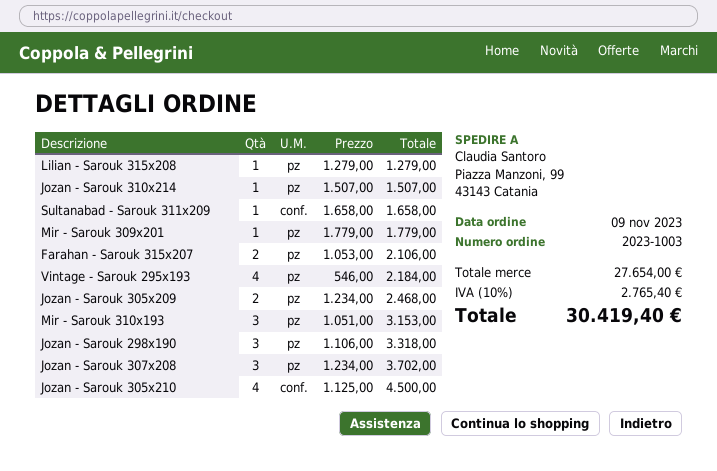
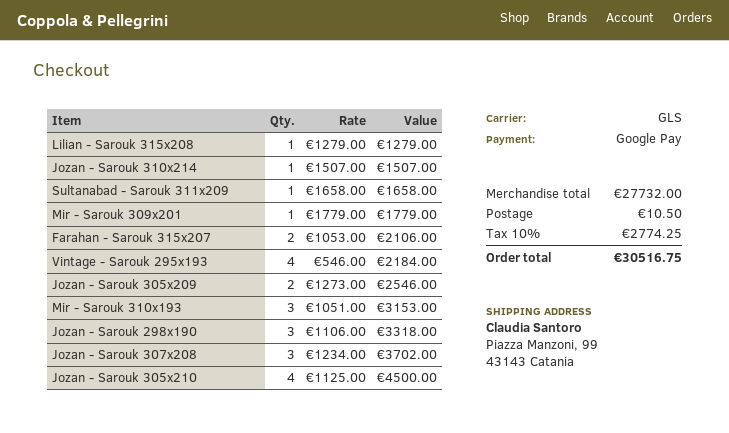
Jozan - Sarouk 305x209: 2 x 1234.00 = 2468.00 -> 2 x 1273.00 = 2546.00
subtotal: 27654.00 -> 27732.00
shipping: none -> 10.50
tax: 10% = 2765.40 -> 10% = 2774.25
total: 30419.40 -> 30516.75

